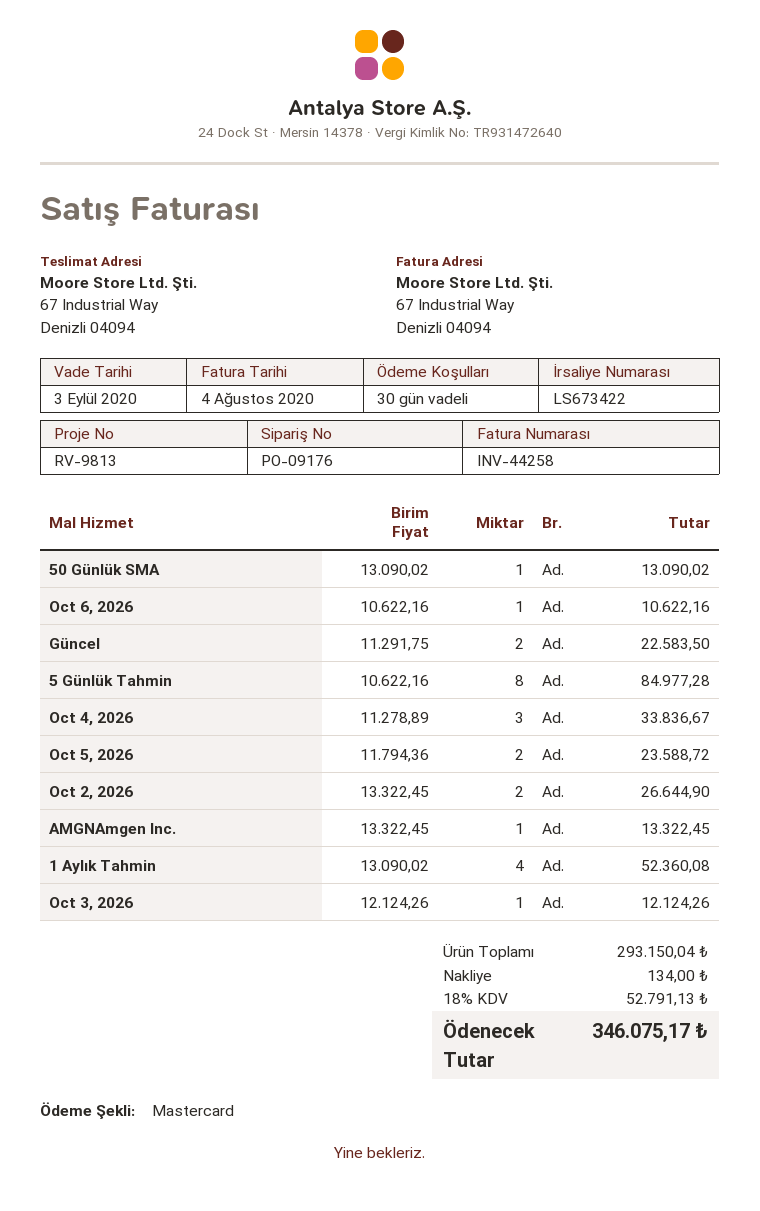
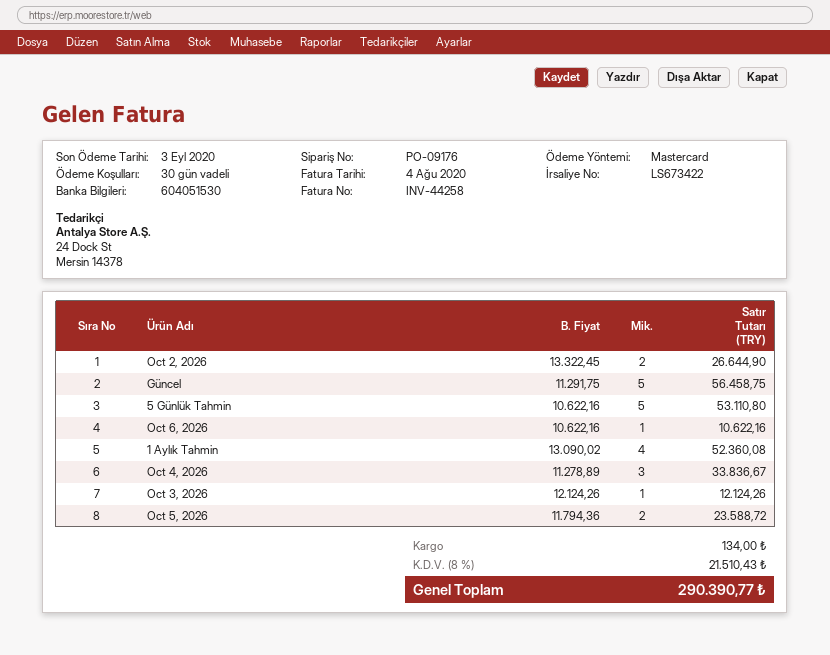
50 Günlük SMA: 1 x 13090.02 = 13090.02 -> none
Güncel: 2 x 11291.75 = 22583.50 -> 5 x 11291.75 = 56458.75
5 Günlük Tahmin: 8 x 10622.16 = 84977.28 -> 5 x 10622.16 = 53110.80
AMGNAmgen Inc.: 1 x 13322.45 = 13322.45 -> none
tax: 18% = 52791.13 -> 8% = 21510.43
total: 346075.17 -> 290390.77

